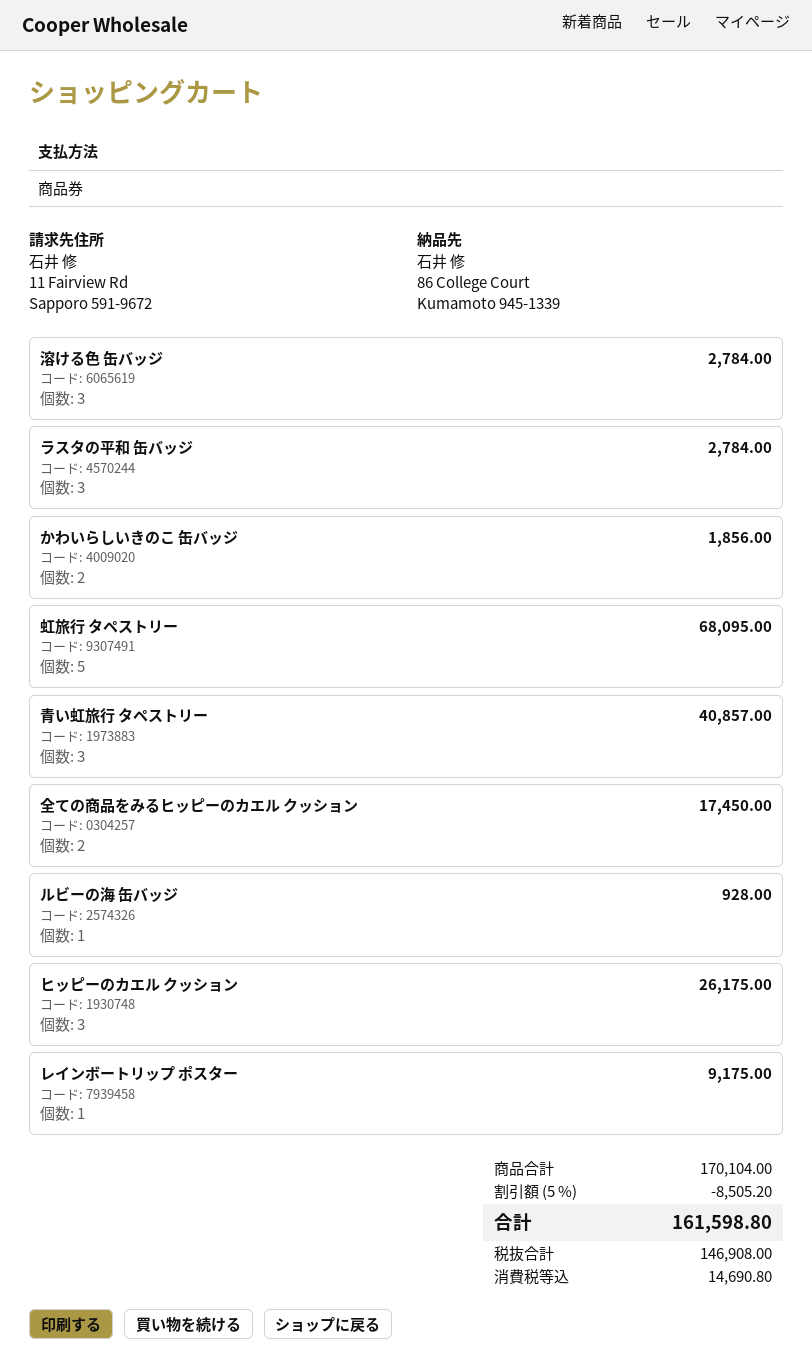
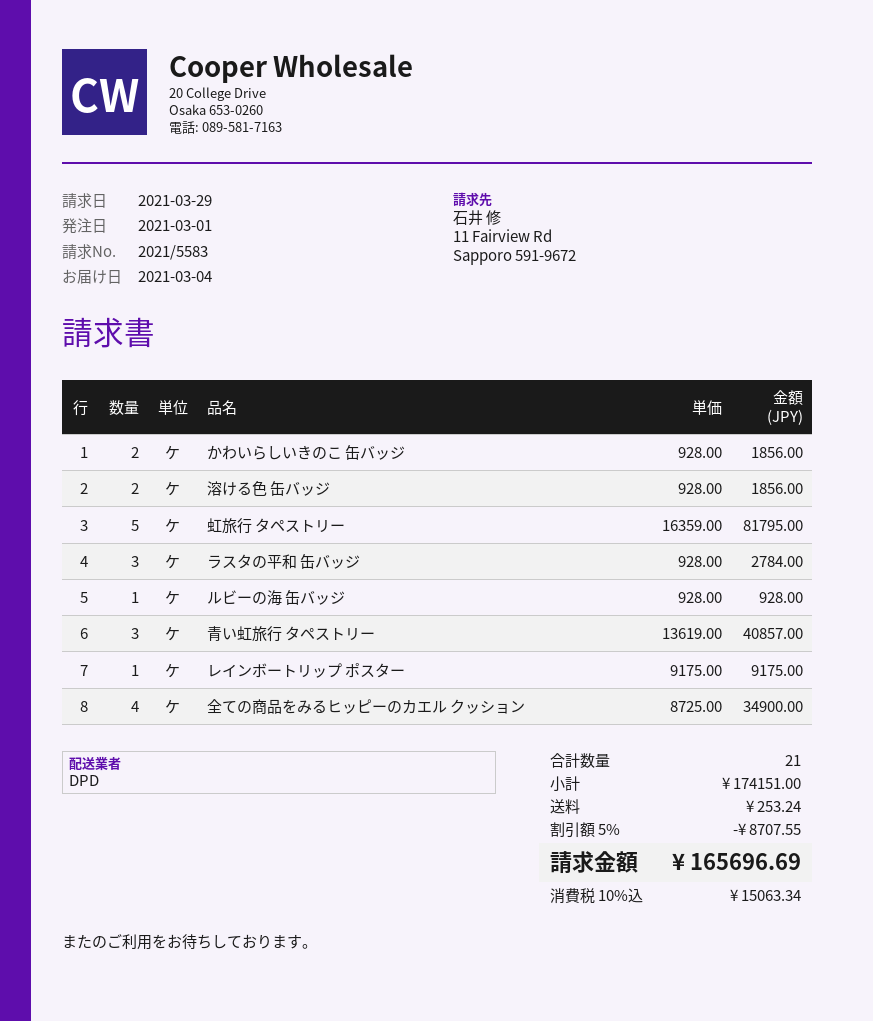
溶ける色 缶バッジ: 3 for 2784.00 -> 2 for 1856.00
虹旅行 タペストリー: 5 for 68095.00 -> 5 for 81795.00
全ての商品をみるヒッピーのカエル クッション: 2 for 17450.00 -> 4 for 34900.00
ヒッピーのカエル クッション: 3 for 26175.00 -> none
subtotal: 170104.00 -> 174151.00
discount: 5% = 8505.20 -> 5% = 8707.55
shipping: none -> 253.24
tax: 14690.80 -> 15063.34
total: 161598.80 -> 165696.69

